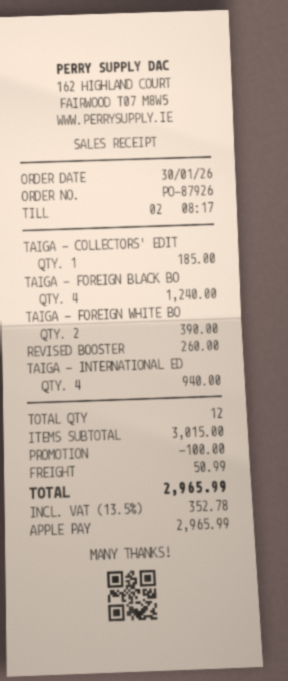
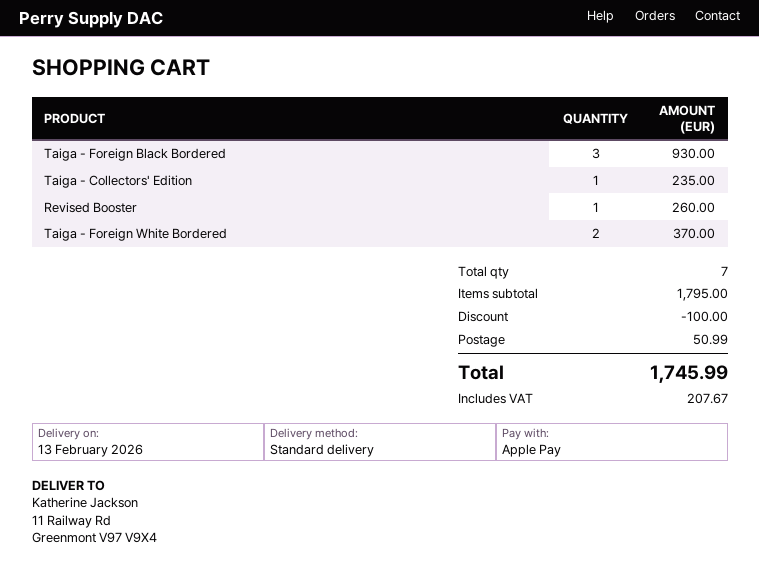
TAIGA - COLLECTORS' EDIT: 1 for 185.00 -> 1 for 235.00
TAIGA - FOREIGN BLACK BO: 4 for 1240.00 -> 3 for 930.00
TAIGA - FOREIGN WHITE BO: 2 for 390.00 -> 2 for 370.00
TAIGA - INTERNATIONAL ED: 4 for 940.00 -> none
total quantity: 12 -> 7
subtotal: 3015.00 -> 1795.00
tax: 352.78 -> 207.67
total: 2965.99 -> 1745.99

